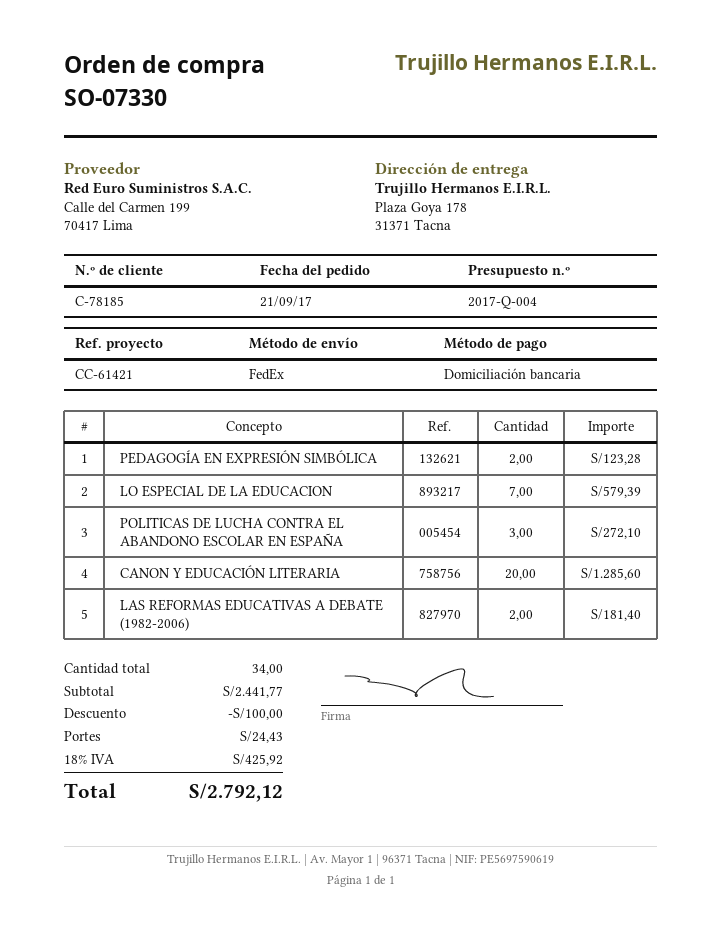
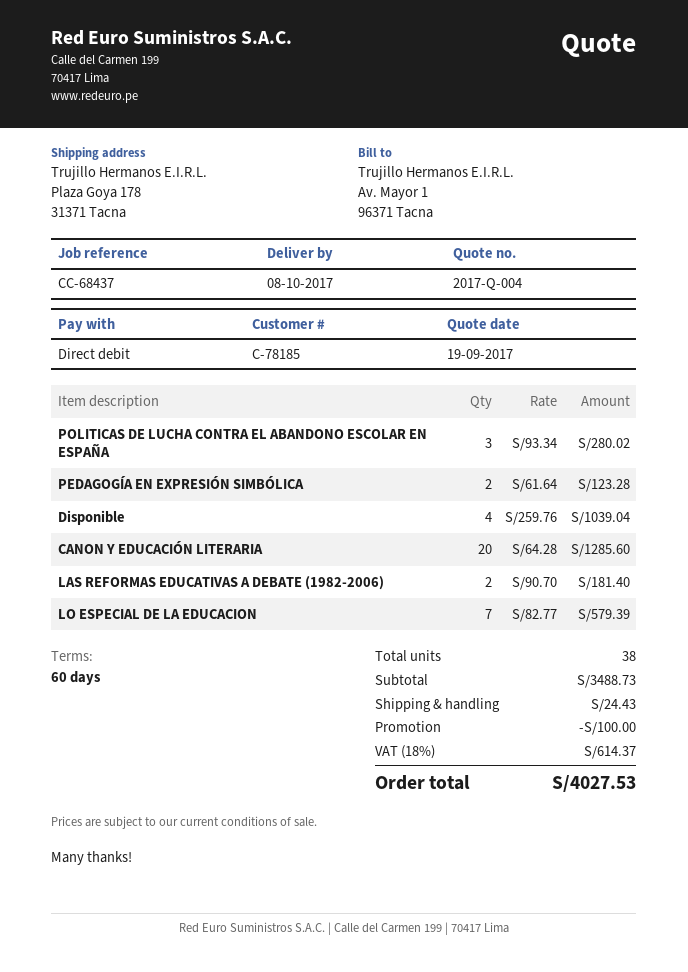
reference: CC-61421 -> CC-68437
POLITICAS DE LUCHA CONTRA EL ABANDONO ESCOLAR EN ESPAÑA: 3 for 272.10 -> 3 for 280.02
Disponible: none -> 4 for 1039.04
total quantity: 34 -> 38
subtotal: 2441.77 -> 3488.73
tax: 18% = 425.92 -> 18% = 614.37
total: 2792.12 -> 4027.53

